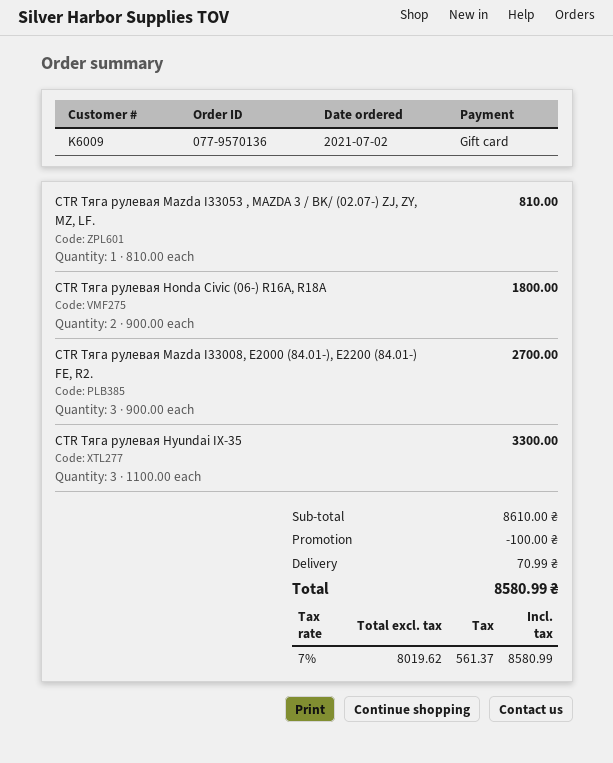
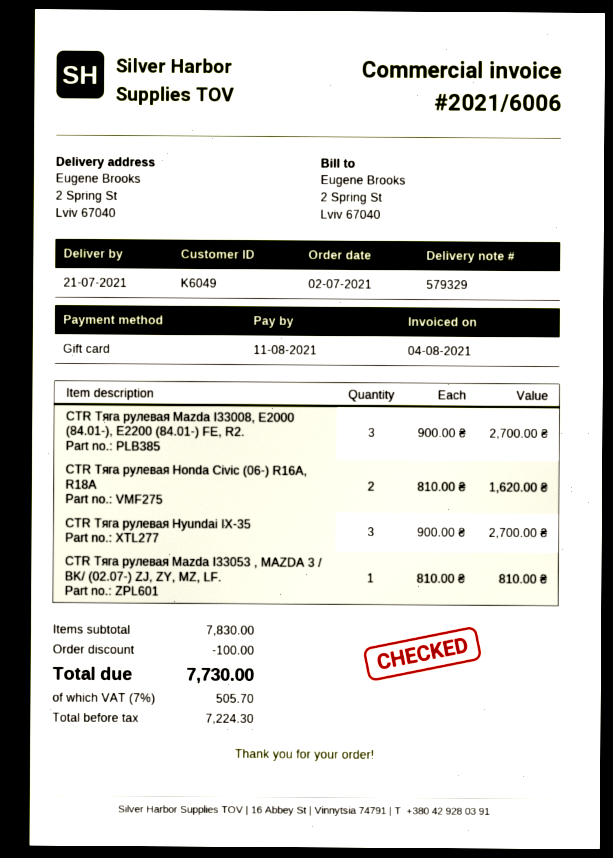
customer number: K6009 -> K6049
CTR Тяга рулевая Honda Civic (06-) R16A, R18A: 2 x 900.00 = 1800.00 -> 2 x 810.00 = 1620.00
CTR Тяга рулевая Hyundai IX-35: 3 x 1100.00 = 3300.00 -> 3 x 900.00 = 2700.00
subtotal: 8610.00 -> 7830.00
shipping: 70.99 -> none
net: 8019.62 -> 7224.30
tax: 7% = 561.37 -> 7% = 505.70
total: 8580.99 -> 7730.00

